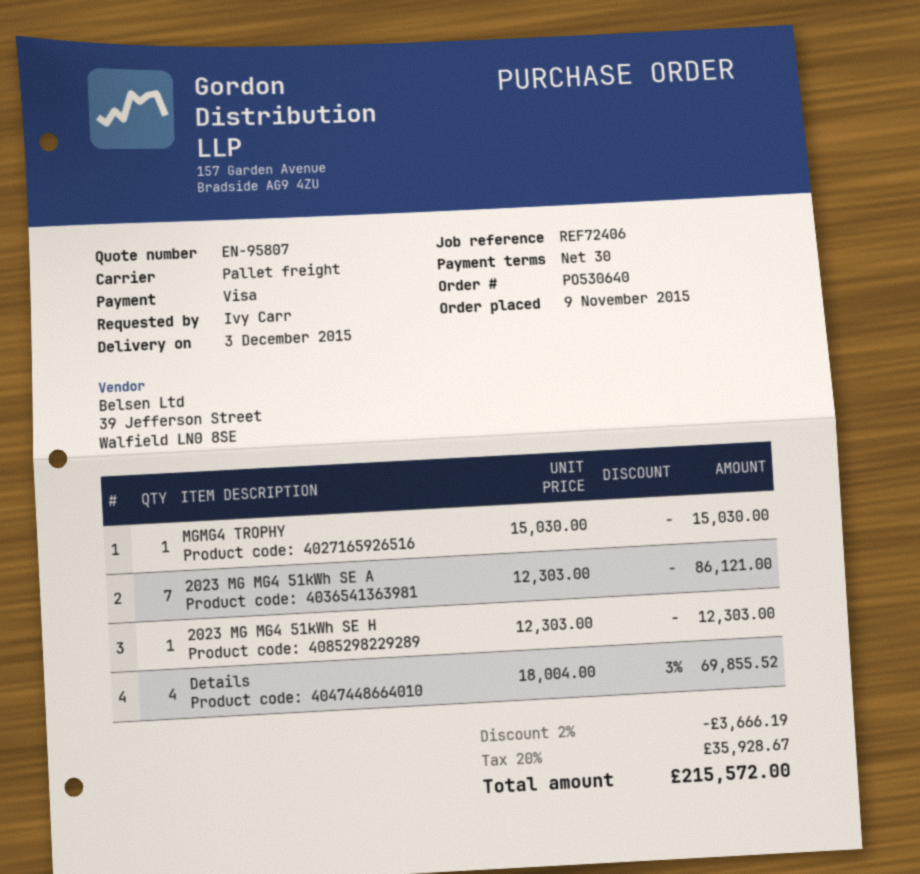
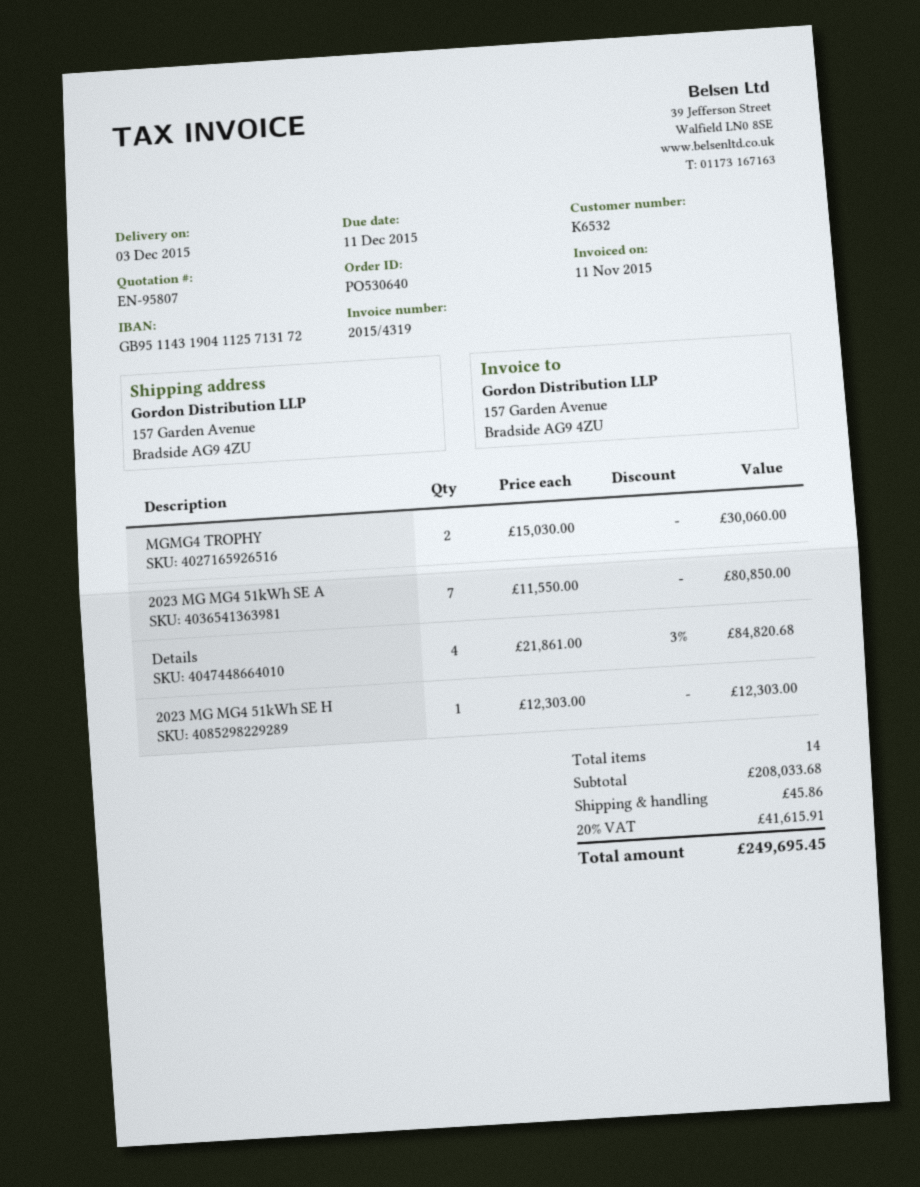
MGMG4 TROPHY: 1 x 15030.00 = 15030.00 -> 2 x 15030.00 = 30060.00
2023 MG MG4 51kWh SE A: 7 x 12303.00 = 86121.00 -> 7 x 11550.00 = 80850.00
Details: 4 x 18004.00 - 3% = 69855.52 -> 4 x 21861.00 - 3% = 84820.68
discount: 2% = 3666.19 -> none
shipping: none -> 45.86
tax: 20% = 35928.67 -> 20% = 41615.91
total: 215572.00 -> 249695.45

